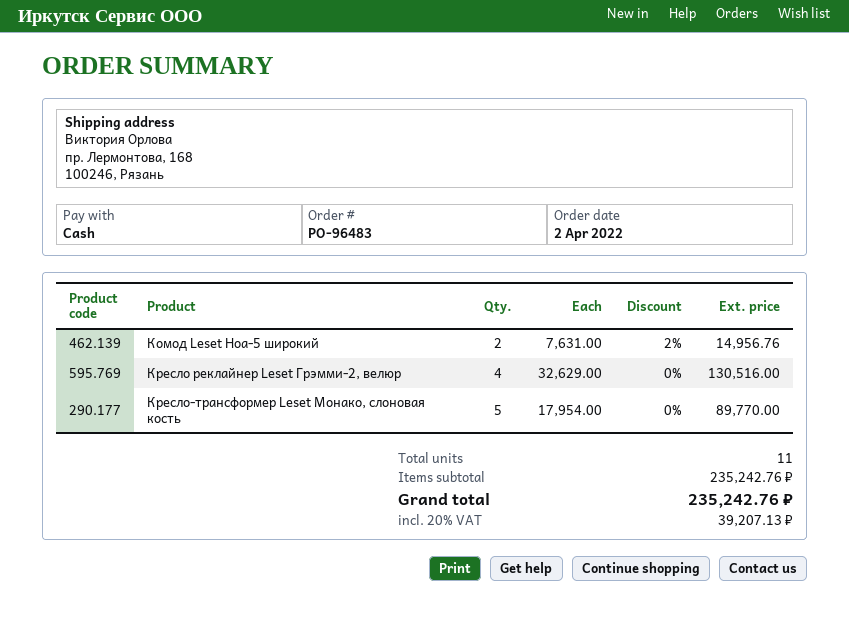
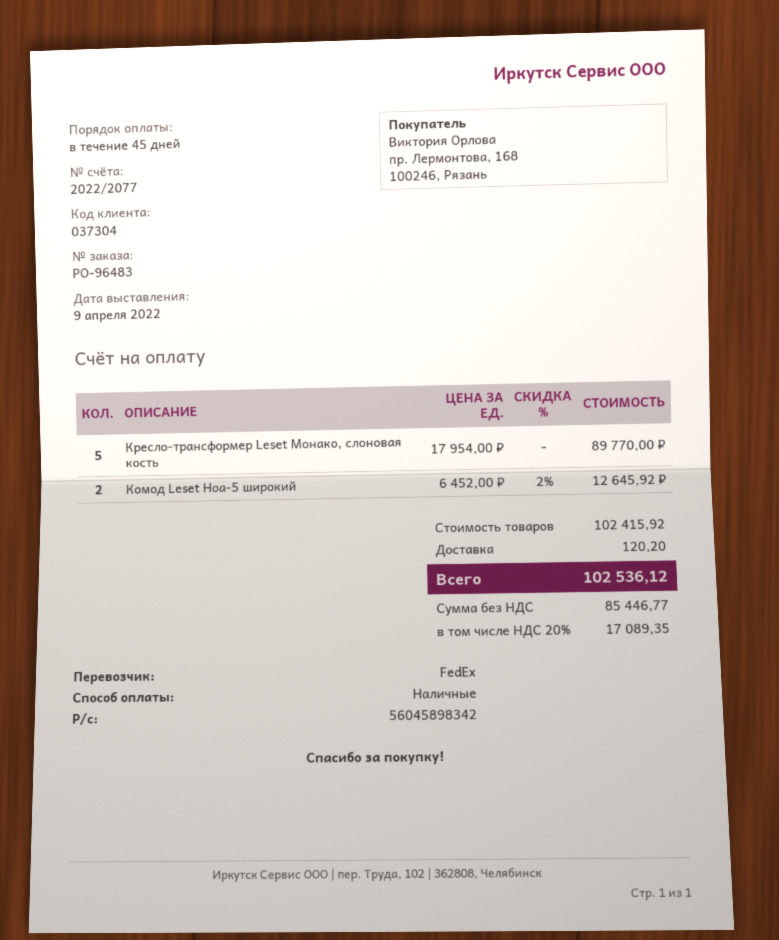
Комод Leset Ноа-5 широкий: 2 x 7631.00 - 2% = 14956.76 -> 2 x 6452.00 - 2% = 12645.92
Кресло реклайнер Leset Грэмми-2, велюр: 4 x 32629.00 = 130516.00 -> none
subtotal: 235242.76 -> 102415.92
shipping: none -> 120.20
tax: 20% = 39207.13 -> 20% = 17089.35
total: 235242.76 -> 102536.12

